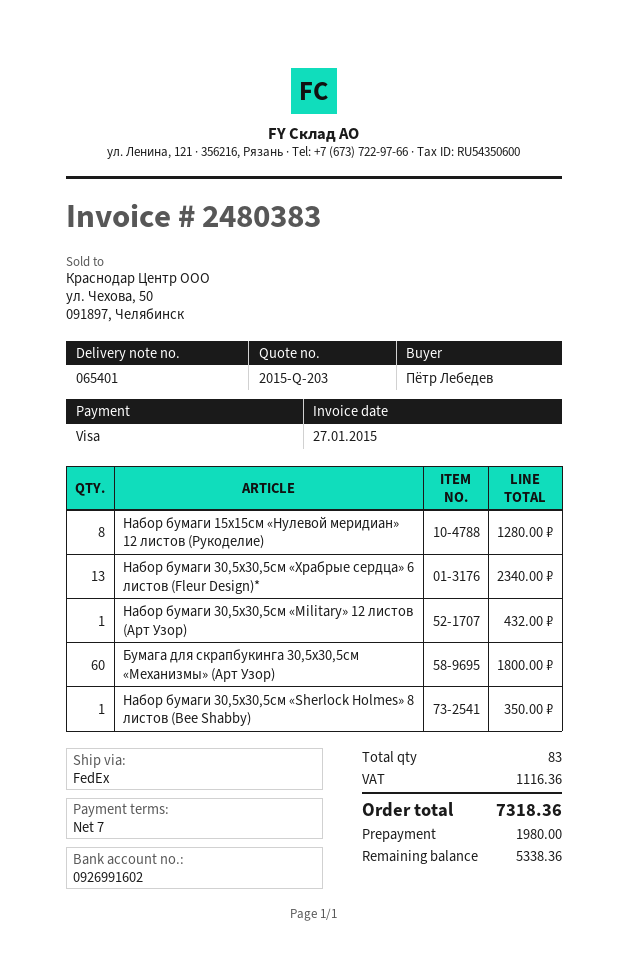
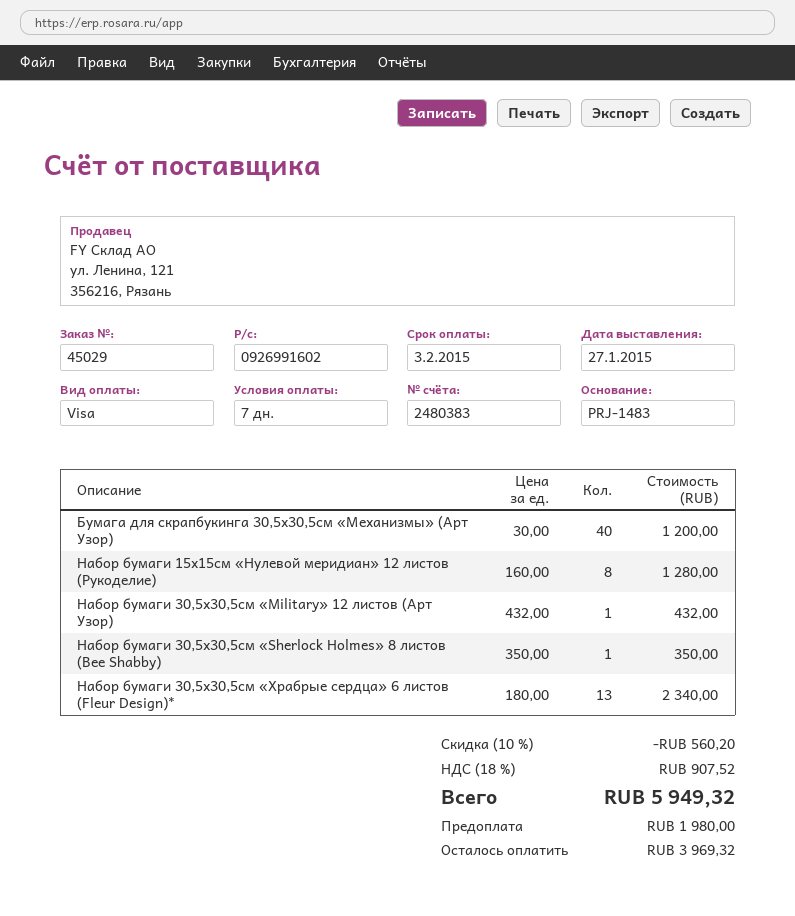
Бумага для скрапбукинга 30,5х30,5см «Механизмы» (Арт Узор): 60 for 1800.00 -> 40 for 1200.00
discount: none -> 10% = 560.20
tax: 1116.36 -> 907.52
total: 7318.36 -> 5949.32
balance: 5338.36 -> 3969.32

